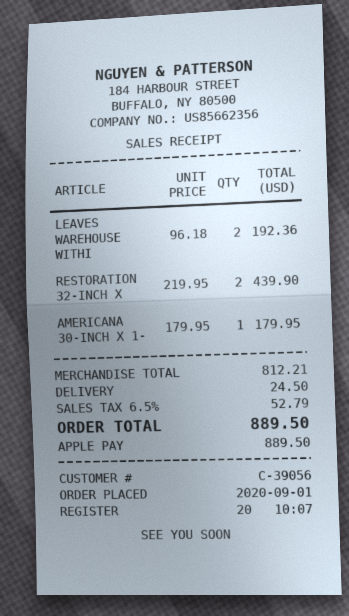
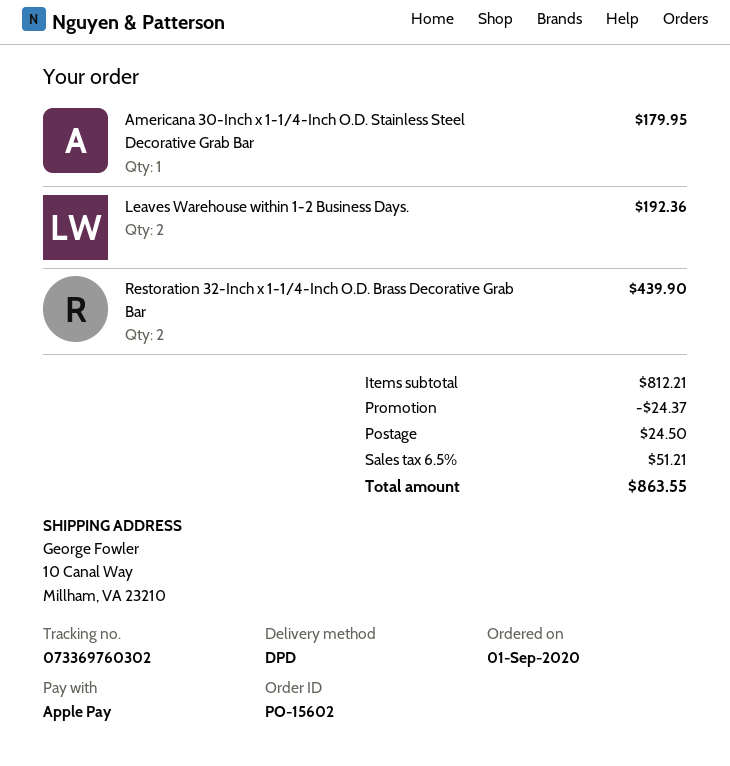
discount: none -> 24.37
tax: 6.5% = 52.79 -> 6.5% = 51.21
total: 889.50 -> 863.55

